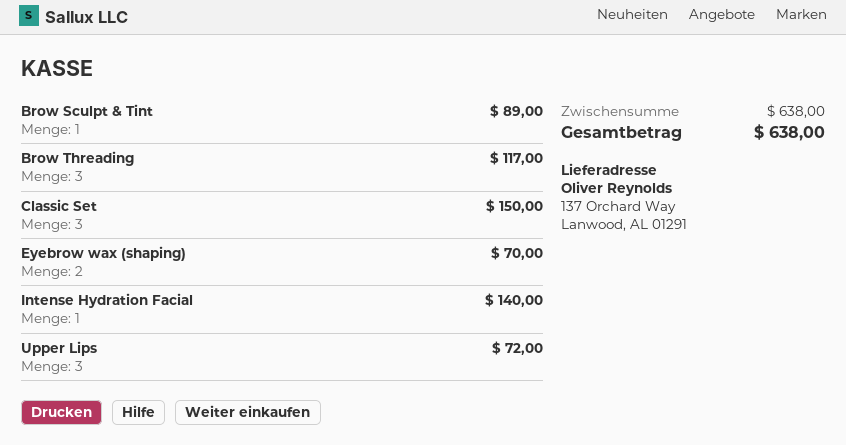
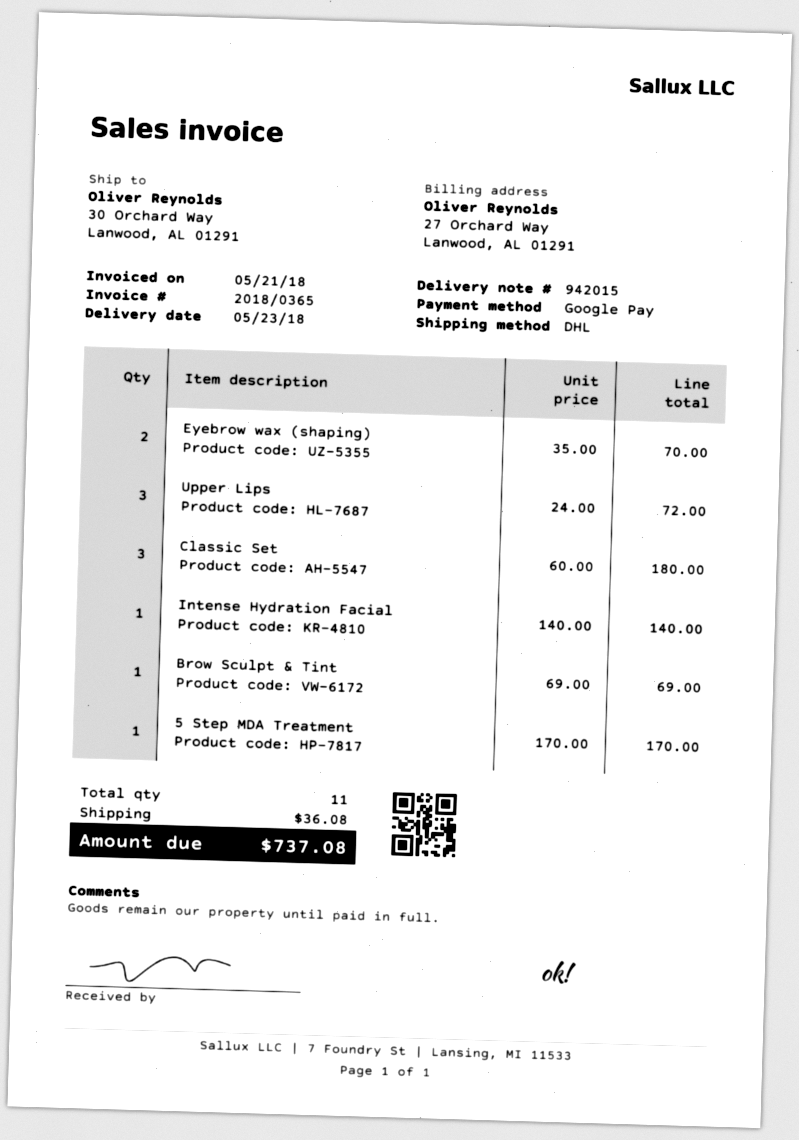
ship to: 137 Orchard Way, Lanwood, AL 01291 -> 30 Orchard Way, Lanwood, AL 01291
Brow Sculpt & Tint: 1 for 89.00 -> 1 for 69.00
Brow Threading: 3 for 117.00 -> none
Classic Set: 3 for 150.00 -> 3 for 180.00
5 Step MDA Treatment: none -> 1 for 170.00
shipping: none -> 36.08
total: 638.00 -> 737.08

